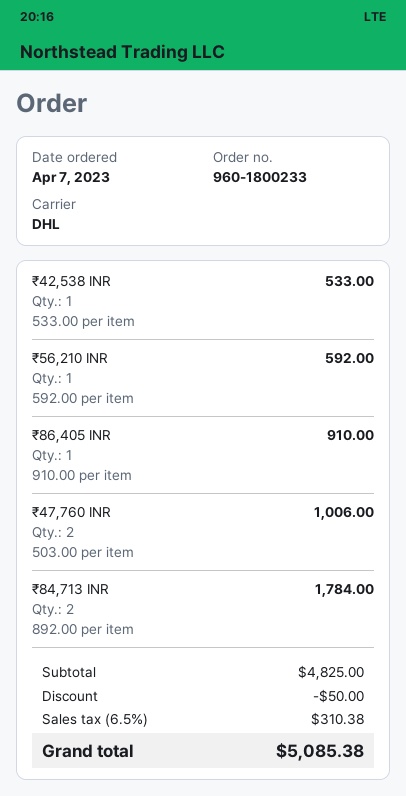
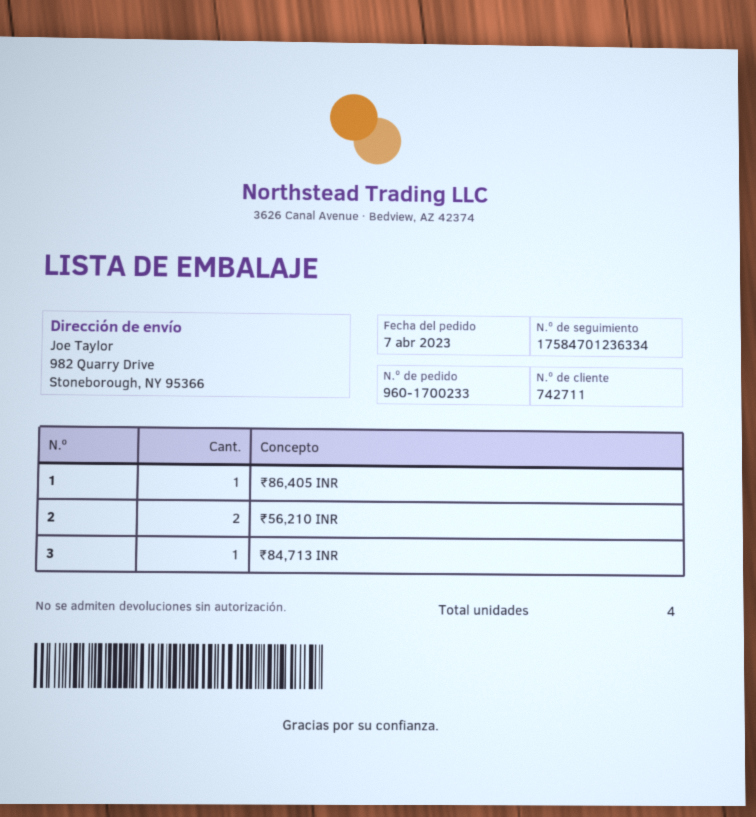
order number: 960-1800233 -> 960-1700233
₹42,538 INR: 1 -> none
₹56,210 INR: 1 -> 2
₹47,760 INR: 2 -> none
₹84,713 INR: 2 -> 1

